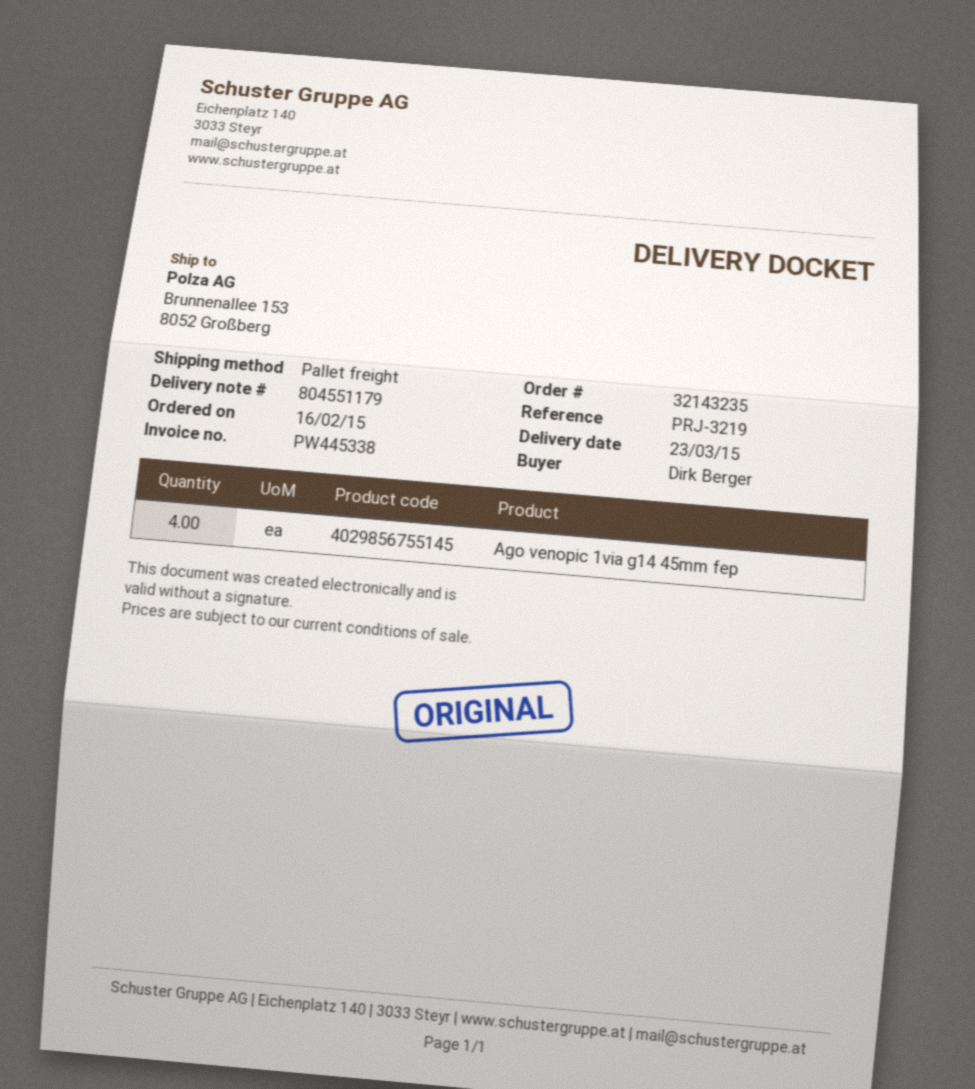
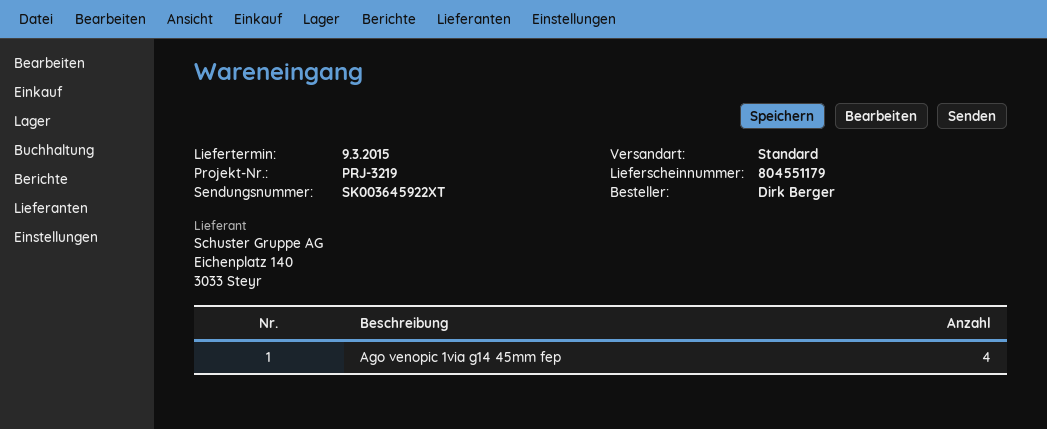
delivery date: 2015-03-23 -> 2015-03-09
shipping method: pallet freight -> standard

